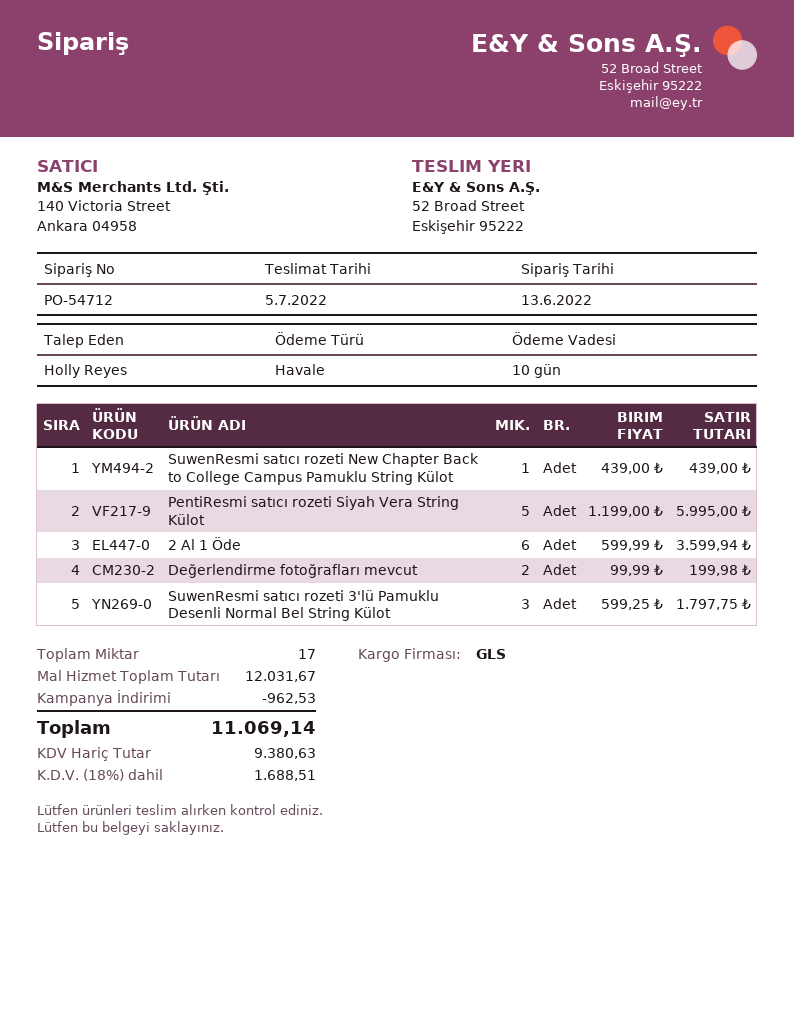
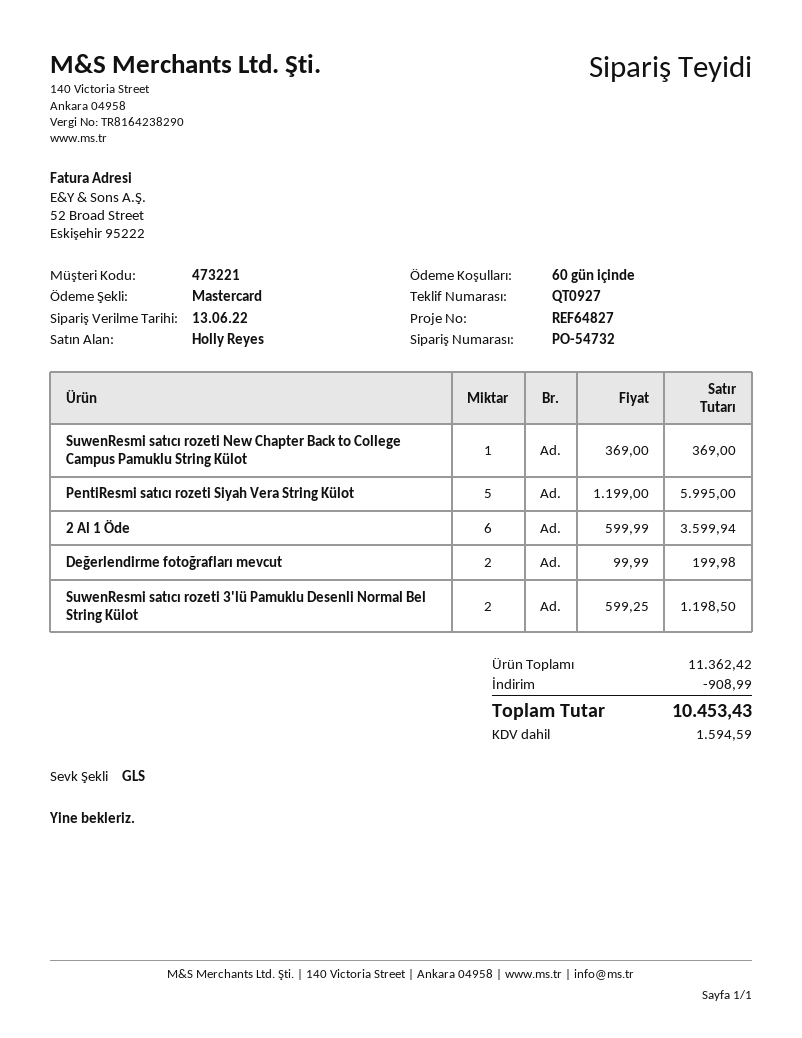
order number: PO-54712 -> PO-54732
payment terms: 10 days -> 60 days
payment method: bank transfer -> Mastercard
SuwenResmi satıcı rozeti New Chapter Back to College Campus Pamuklu String Külot: 1 x 439.00 = 439.00 -> 1 x 369.00 = 369.00
SuwenResmi satıcı rozeti 3'lü Pamuklu Desenli Normal Bel String Külot: 3 x 599.25 = 1797.75 -> 2 x 599.25 = 1198.50
subtotal: 12031.67 -> 11362.42
discount: 962.53 -> 908.99
tax: 1688.51 -> 1594.59
total: 11069.14 -> 10453.43

